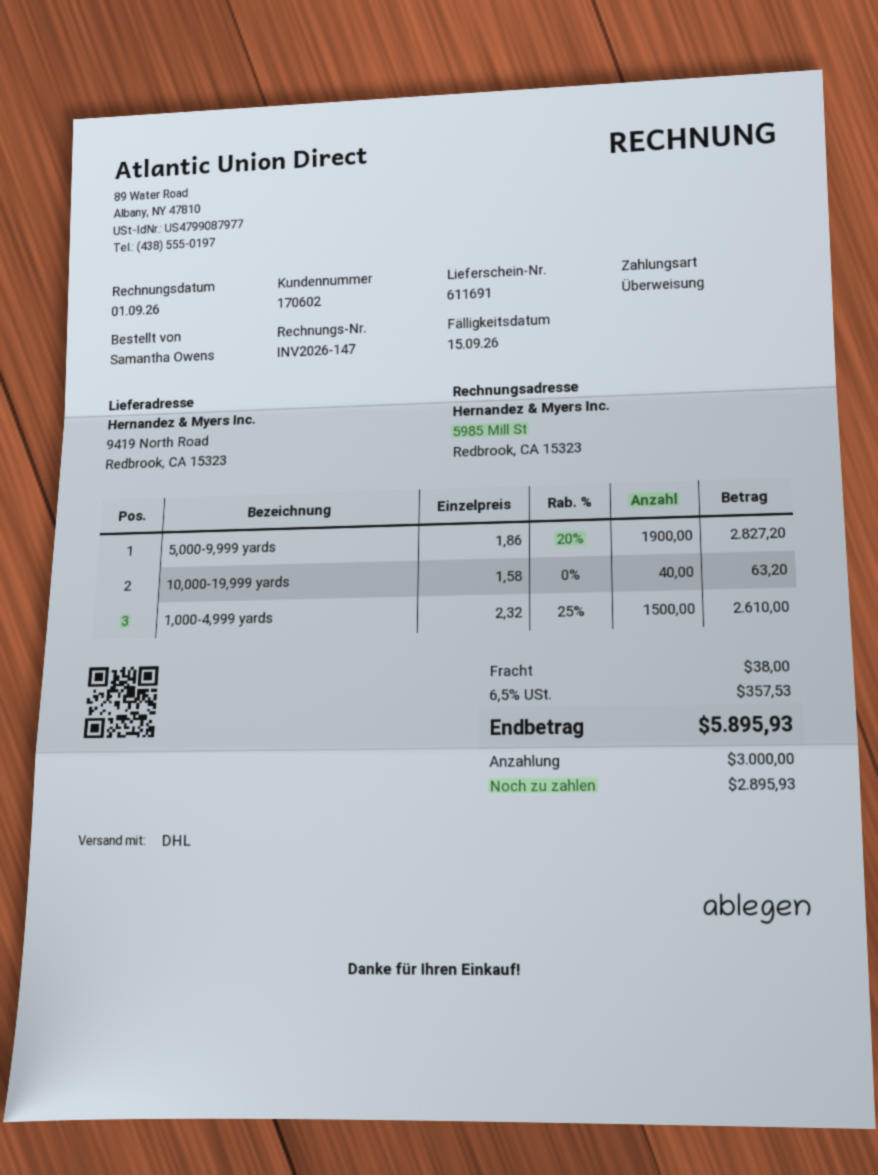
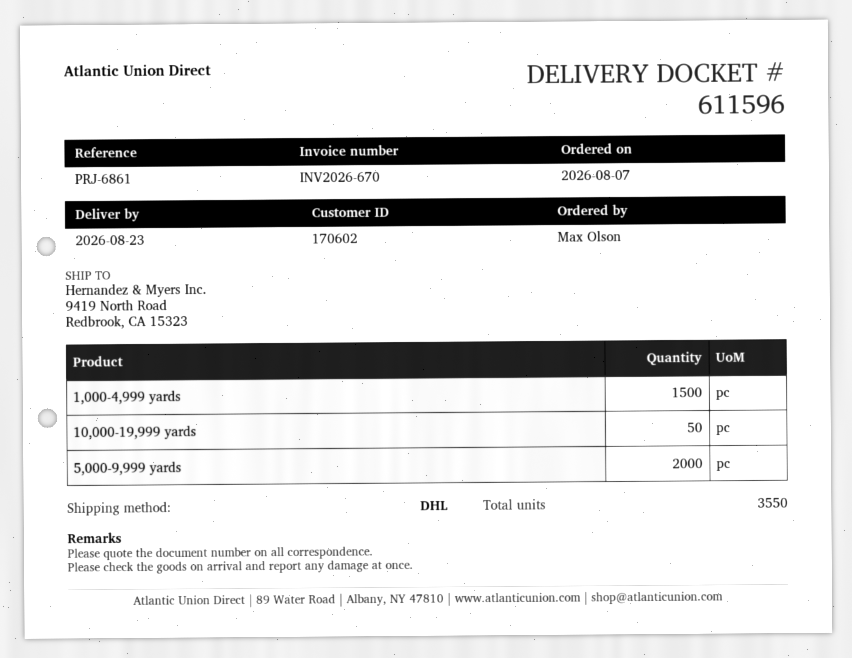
delivery note number: 611691 -> 611596
invoice number: INV2026-147 -> INV2026-670
ordered by: Samantha Owens -> Max Olson
5,000-9,999 yards: 1900 -> 2000
10,000-19,999 yards: 40 -> 50

